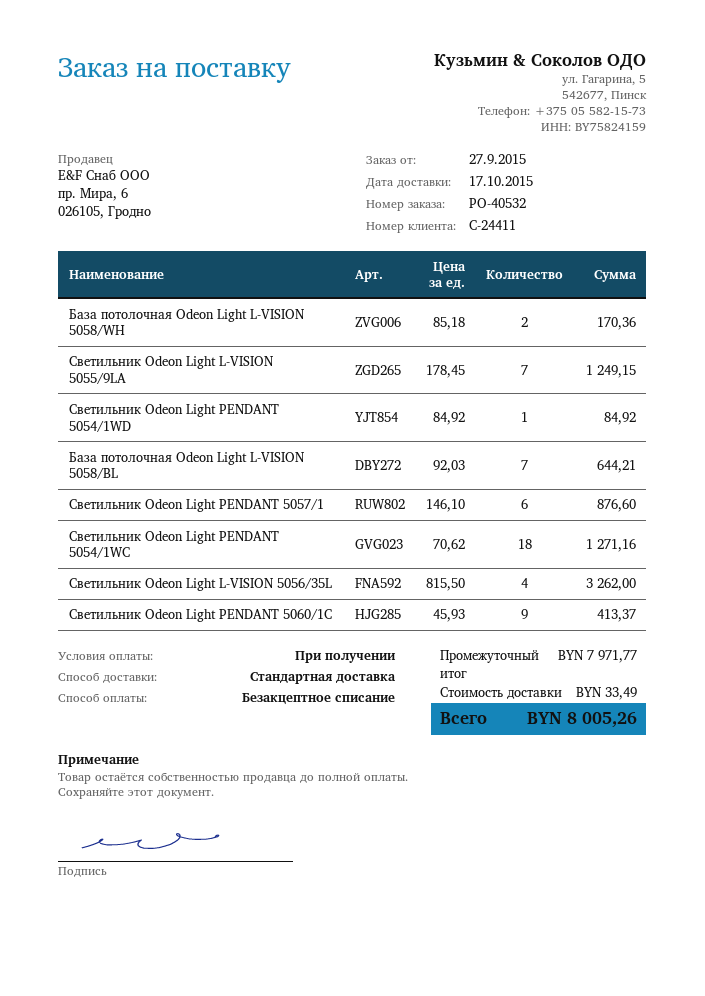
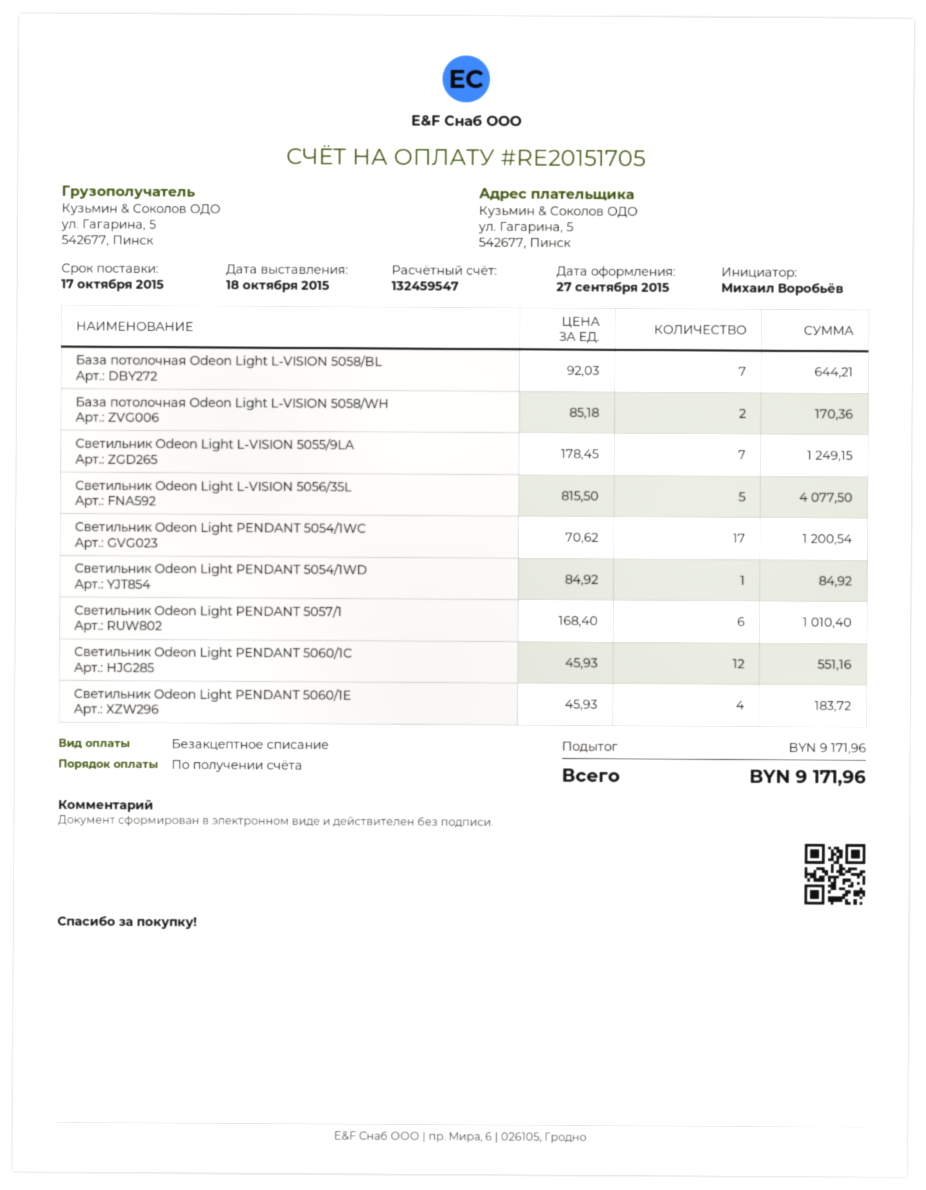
Светильник Odeon Light PENDANT 5057/1: 6 x 146.10 = 876.60 -> 6 x 168.40 = 1010.40
Светильник Odeon Light PENDANT 5054/1WC: 18 x 70.62 = 1271.16 -> 17 x 70.62 = 1200.54
Светильник Odeon Light L-VISION 5056/35L: 4 x 815.50 = 3262.00 -> 5 x 815.50 = 4077.50
Светильник Odeon Light PENDANT 5060/1C: 9 x 45.93 = 413.37 -> 12 x 45.93 = 551.16
Светильник Odeon Light PENDANT 5060/1E: none -> 4 x 45.93 = 183.72
subtotal: 7971.77 -> 9171.96
shipping: 33.49 -> none
total: 8005.26 -> 9171.96

